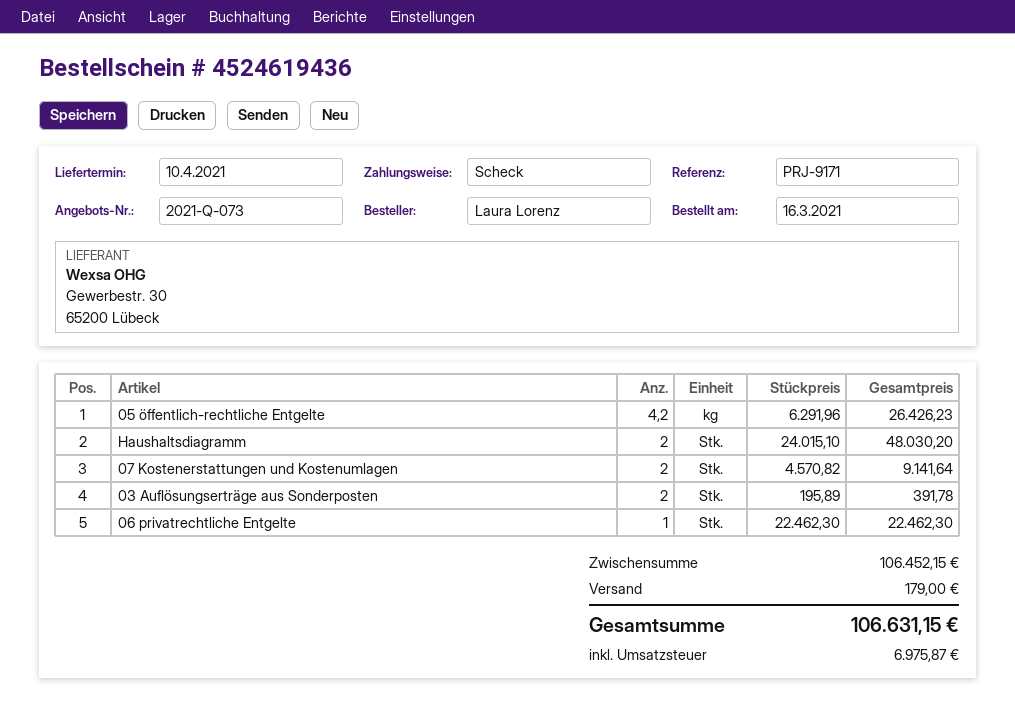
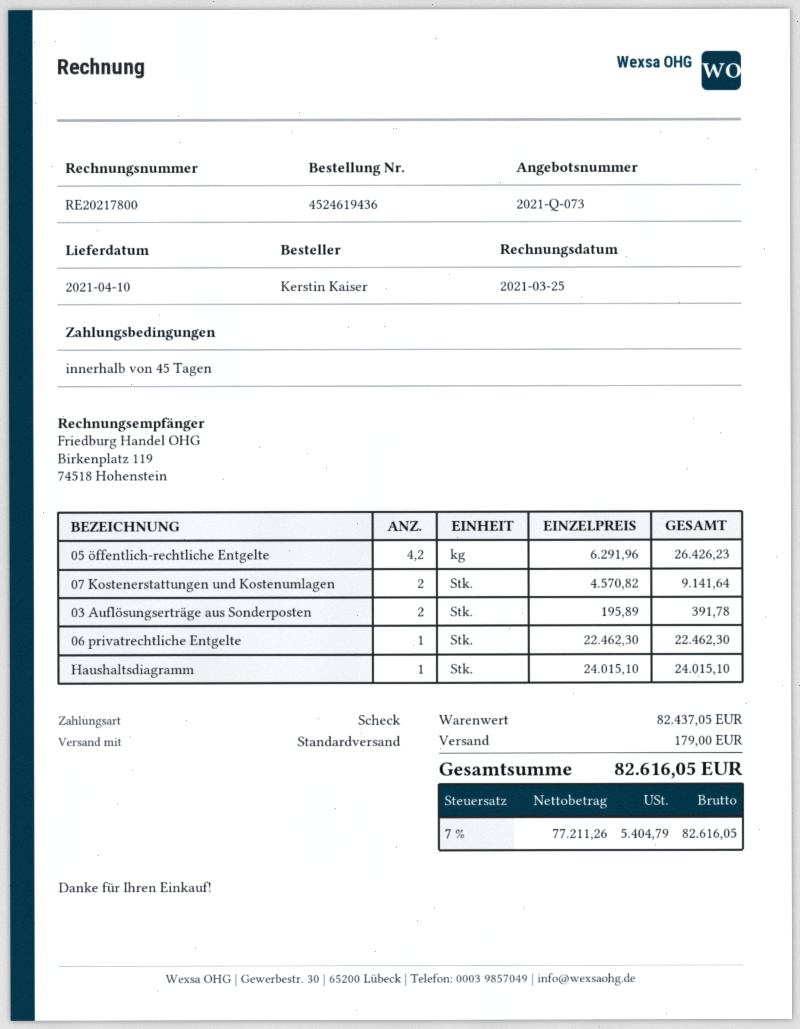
ordered by: Laura Lorenz -> Kerstin Kaiser
Haushaltsdiagramm: 2 x 24015.10 = 48030.20 -> 1 x 24015.10 = 24015.10
subtotal: 106452.15 -> 82437.05
tax: 6975.87 -> 5404.79
total: 106631.15 -> 82616.05

